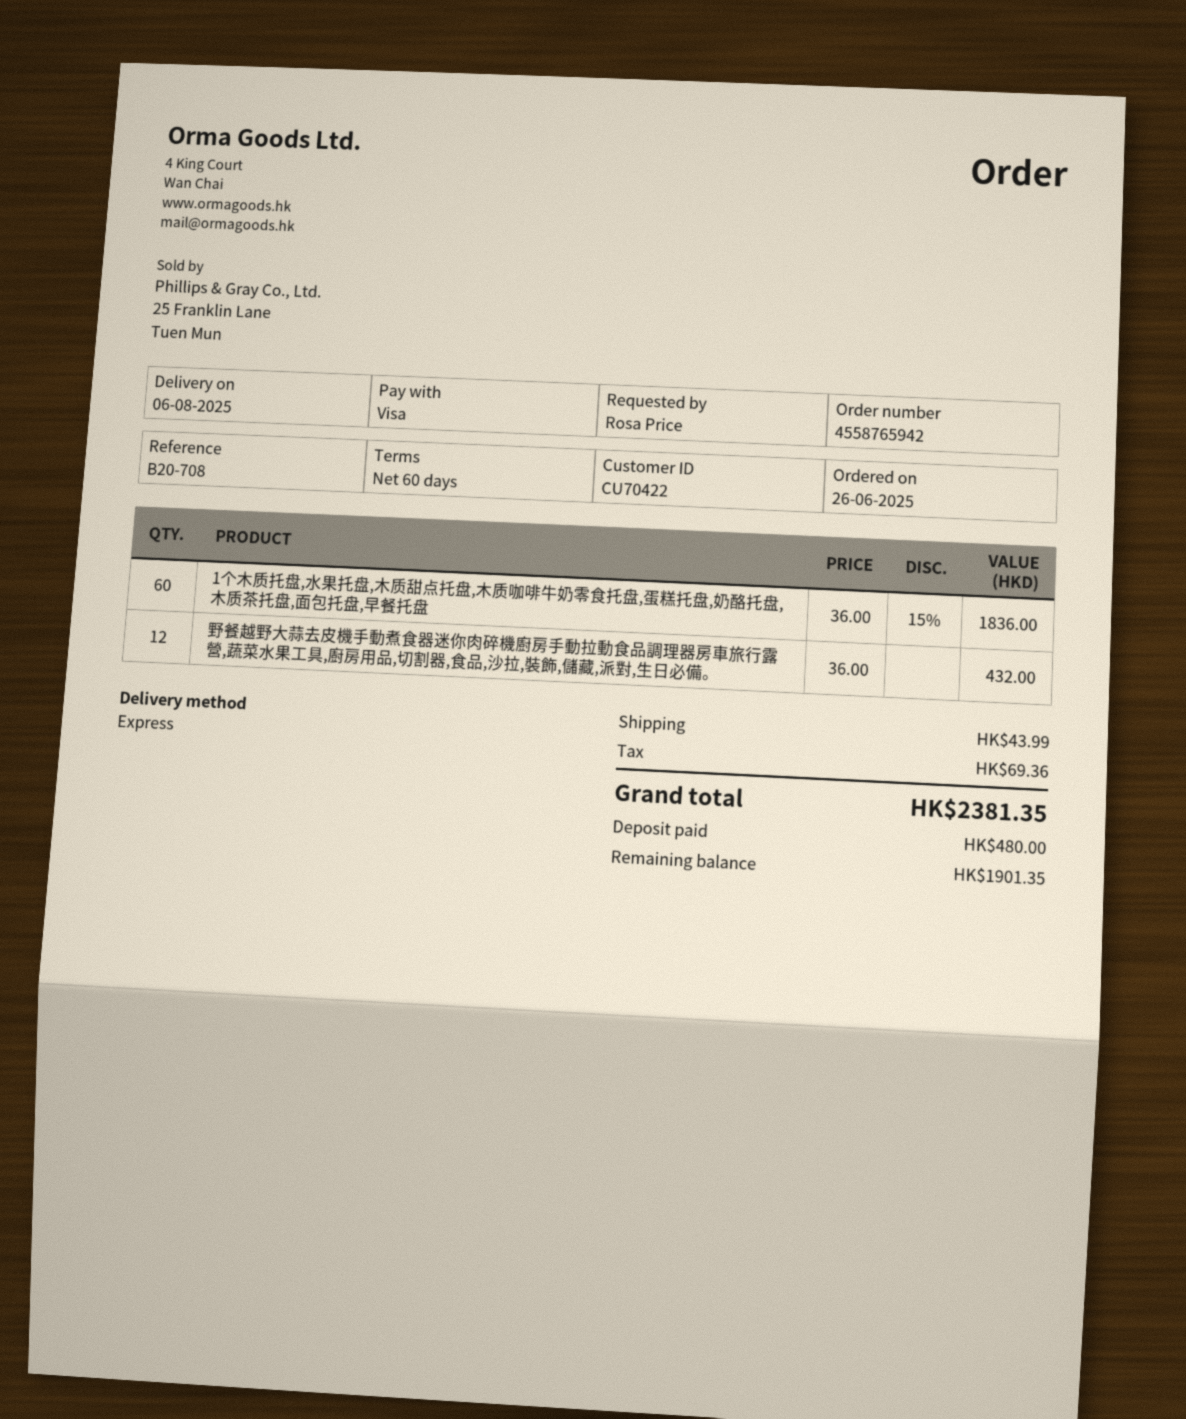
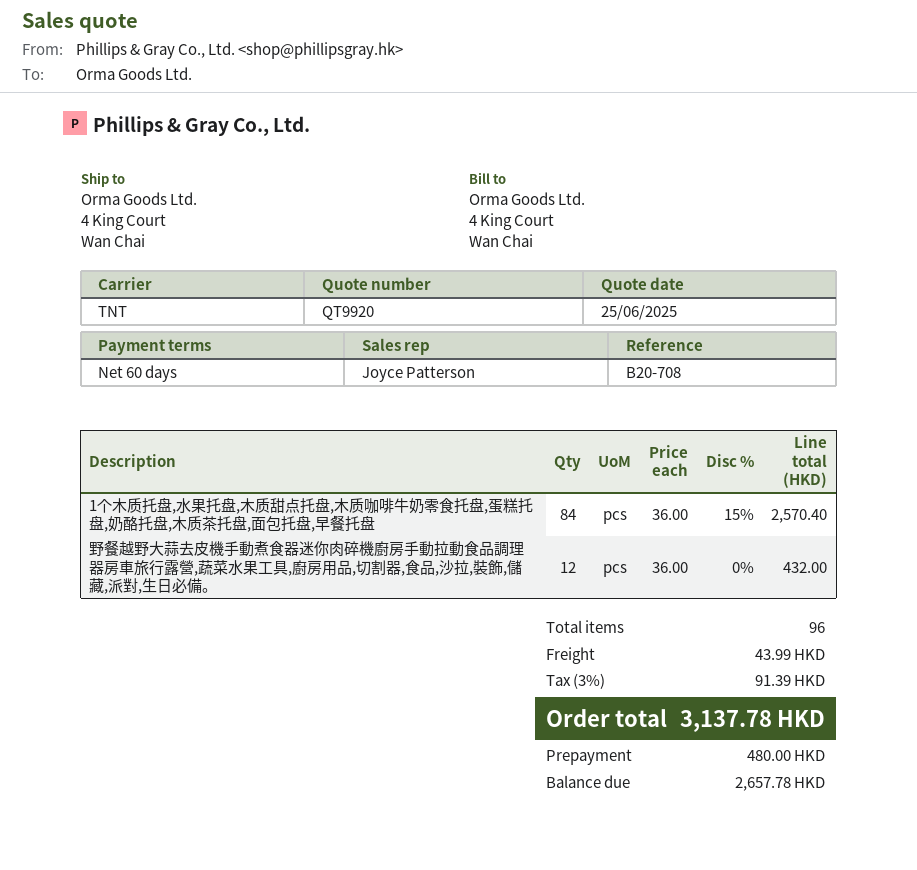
shipping method: express -> TNT
1个木质托盘,水果托盘,木质甜点托盘,木质咖啡牛奶零食托盘,蛋糕托盘,奶酪托盘,木质茶托盘,面包托盘,早餐托盘: 60 x 36.00 - 15% = 1836.00 -> 84 x 36.00 - 15% = 2570.40
tax: 69.36 -> 91.39
total: 2381.35 -> 3137.78
balance: 1901.35 -> 2657.78

